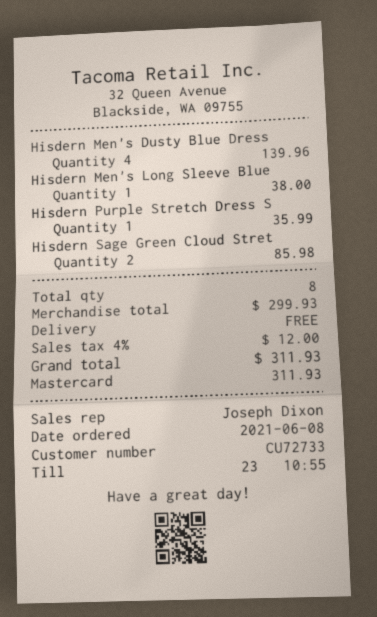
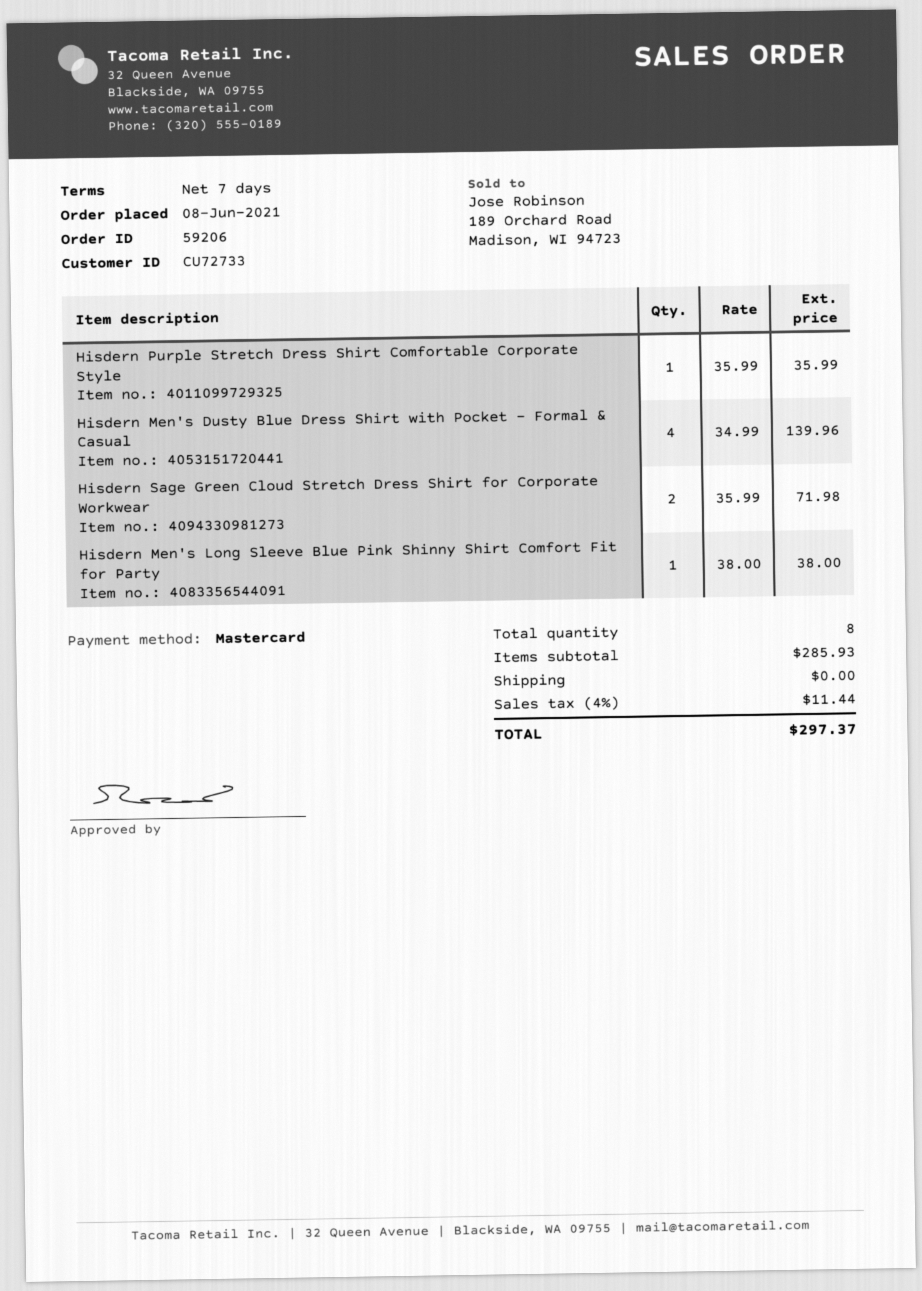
Hisdern Sage Green Cloud Stret: 2 for 85.98 -> 2 for 71.98
subtotal: 299.93 -> 285.93
tax: 4% = 12.00 -> 4% = 11.44
total: 311.93 -> 297.37

